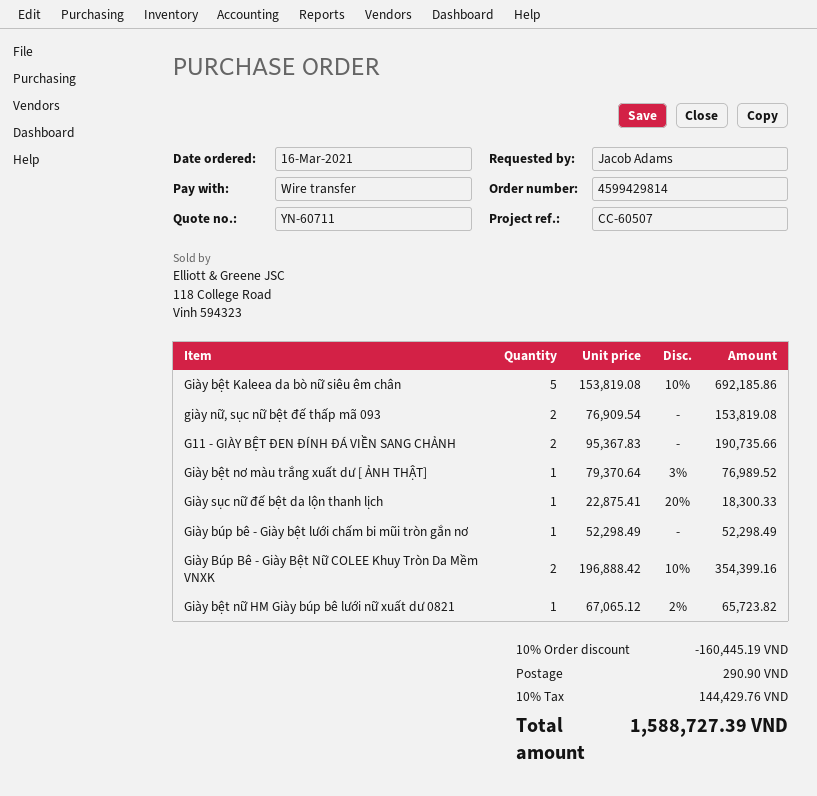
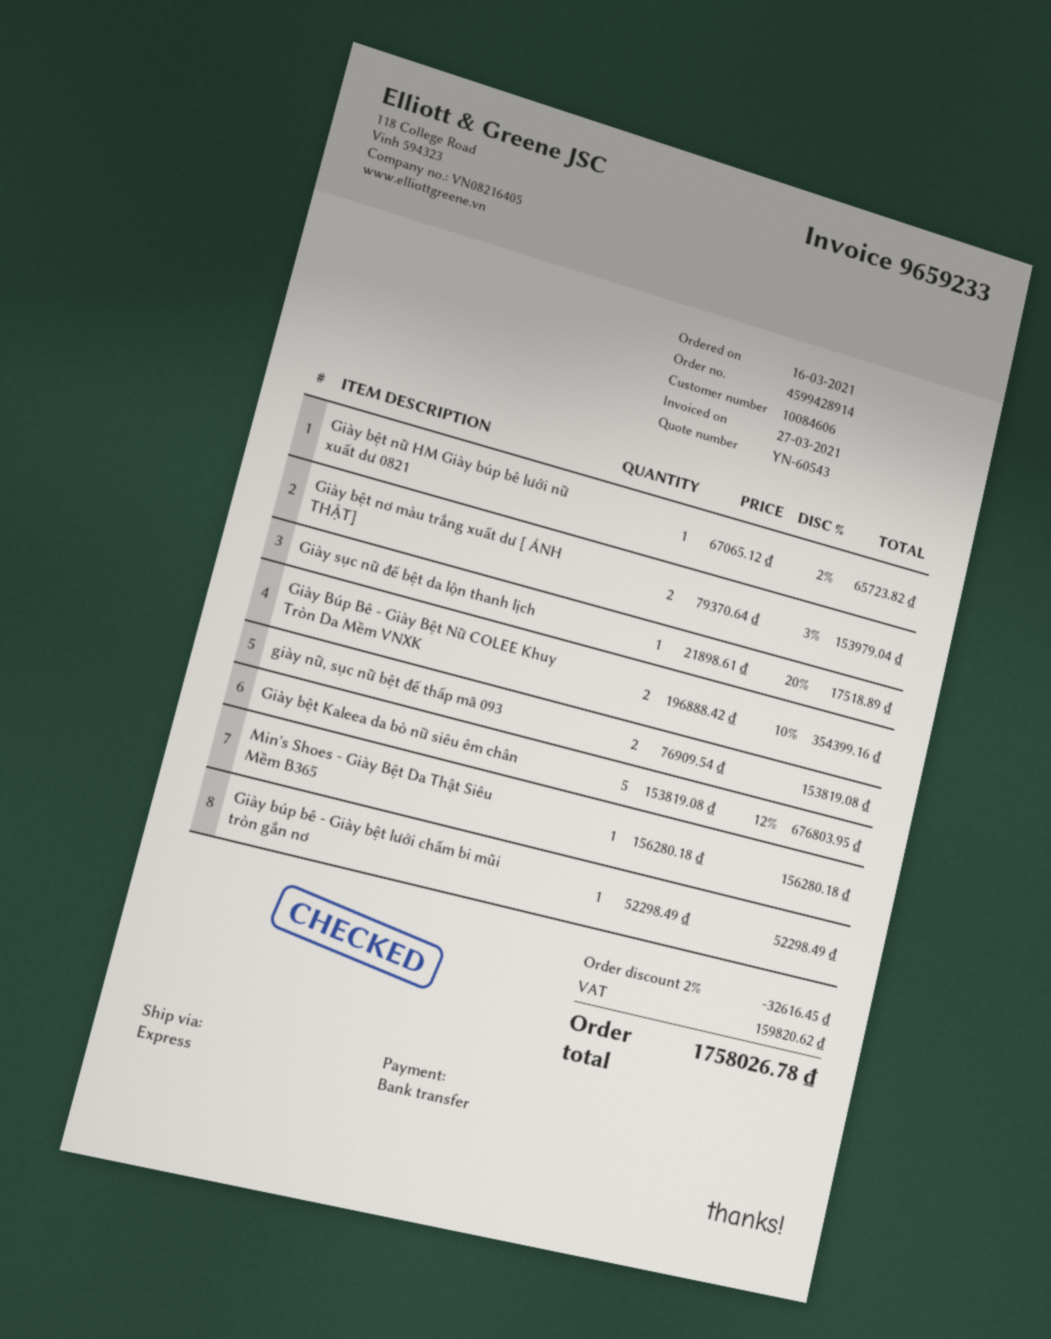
quote number: YN-60711 -> YN-60543
order number: 4599429814 -> 4599428914
Giày bệt Kaleea da bò nữ siêu êm chân: 5 x 153819.08 - 10% = 692185.86 -> 5 x 153819.08 - 12% = 676803.95
G11 - GIÀY BỆT ĐEN ĐÍNH ĐÁ VIỀN SANG CHẢNH: 2 x 95367.83 = 190735.66 -> none
Giày bệt nơ màu trắng xuất dư [ ẢNH THẬT]: 1 x 79370.64 - 3% = 76989.52 -> 2 x 79370.64 - 3% = 153979.04
Giày sục nữ đế bệt da lộn thanh lịch: 1 x 22875.41 - 20% = 18300.33 -> 1 x 21898.61 - 20% = 17518.89
Min's Shoes - Giày Bệt Da Thật Siêu Mềm B365: none -> 1 x 156280.18 = 156280.18
discount: 10% = 160445.19 -> 2% = 32616.45
shipping: 290.90 -> none
tax: 144429.76 -> 159820.62
total: 1588727.39 -> 1758026.78

